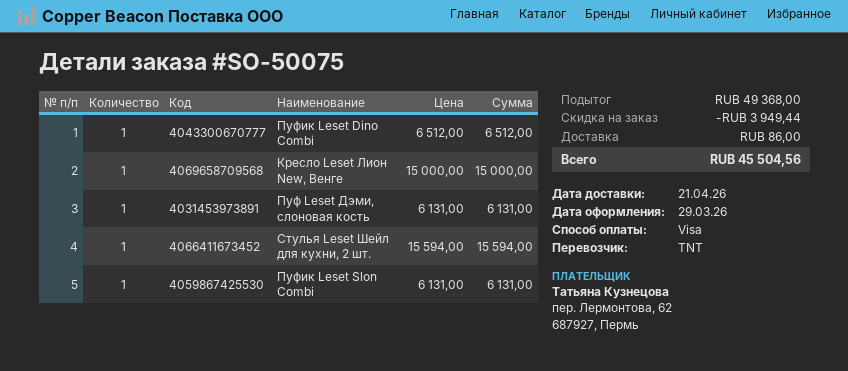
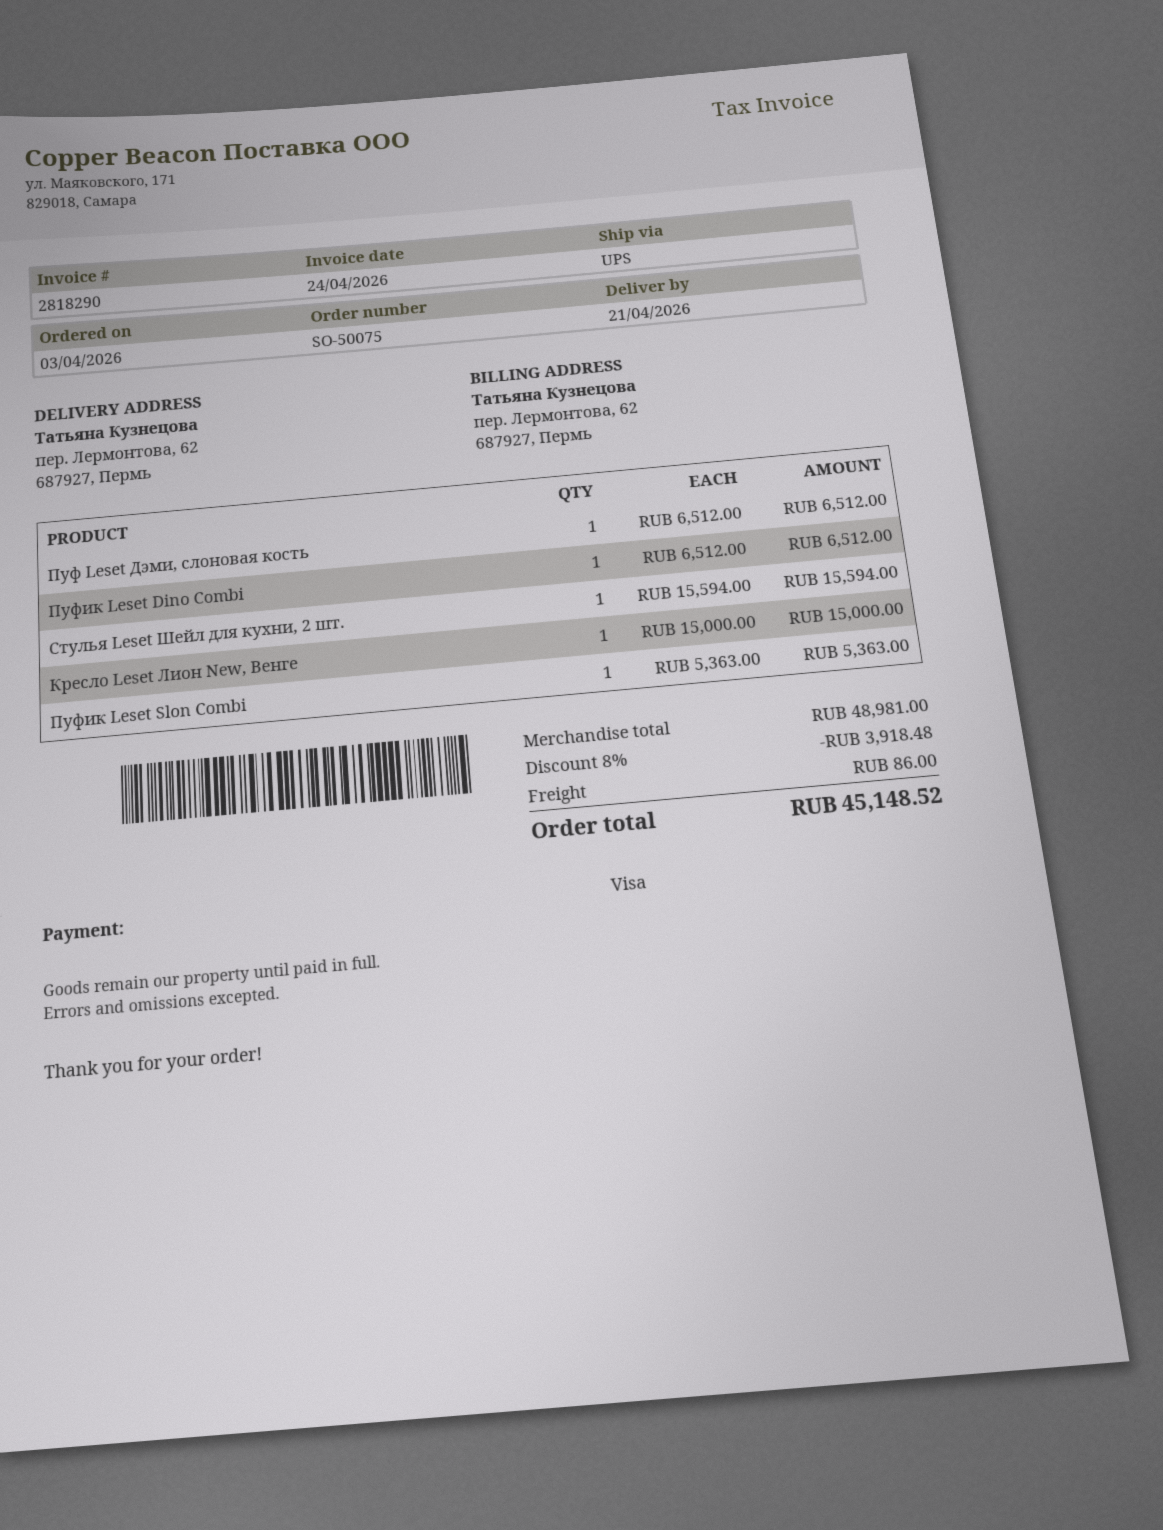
order date: 2026-03-29 -> 2026-04-03
shipping method: TNT -> UPS
Пуф Leset Дэми, слоновая кость: 1 x 6131.00 = 6131.00 -> 1 x 6512.00 = 6512.00
Пуфик Leset Slon Combi: 1 x 6131.00 = 6131.00 -> 1 x 5363.00 = 5363.00
subtotal: 49368.00 -> 48981.00
discount: 3949.44 -> 3918.48
total: 45504.56 -> 45148.52

